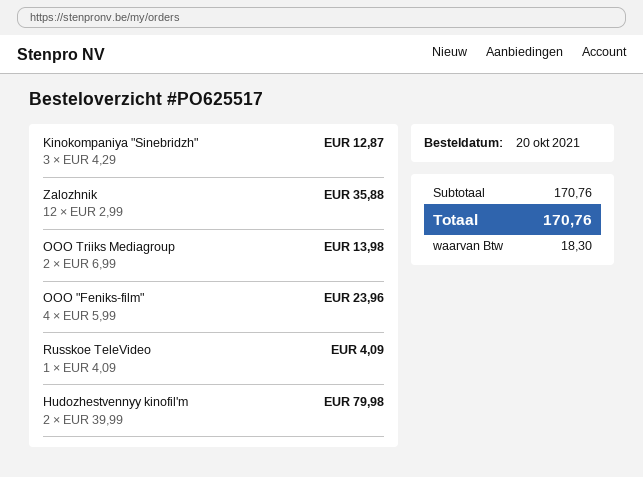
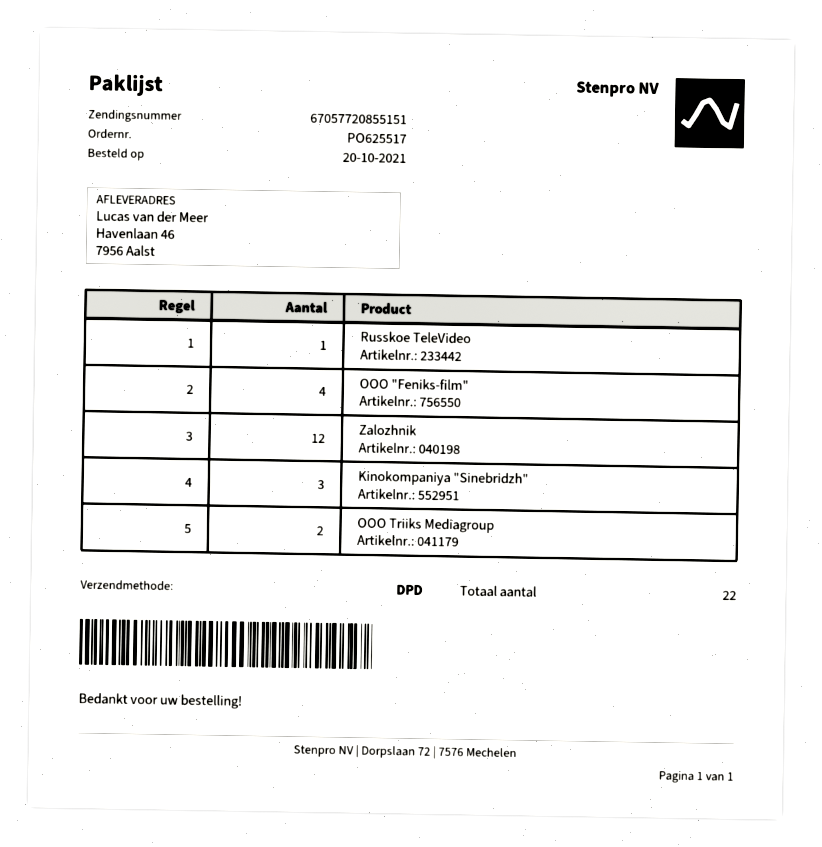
Hudozhestvennyy kinofil'm: 2 -> none

